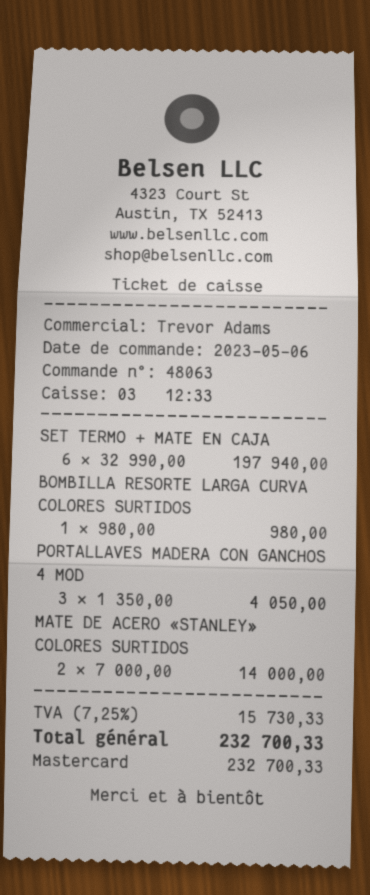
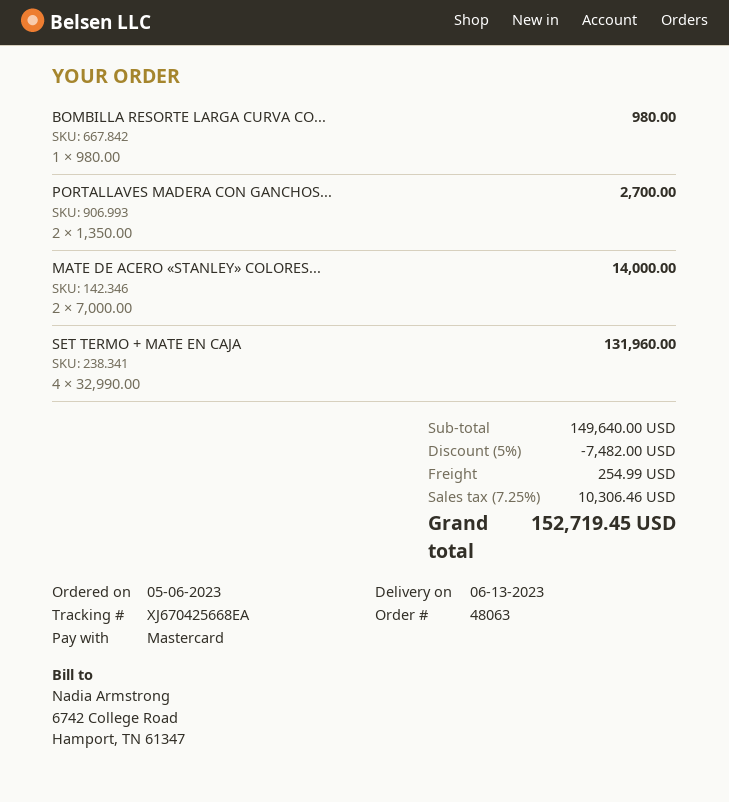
SET TERMO + MATE EN CAJA: 6 x 32990.00 = 197940.00 -> 4 x 32990.00 = 131960.00
PORTALLAVES MADERA CON GANCHOS 4 MOD: 3 x 1350.00 = 4050.00 -> 2 x 1350.00 = 2700.00
discount: none -> 5% = 7482.00
shipping: none -> 254.99
tax: 7.25% = 15730.33 -> 7.25% = 10306.46
total: 232700.33 -> 152719.45

